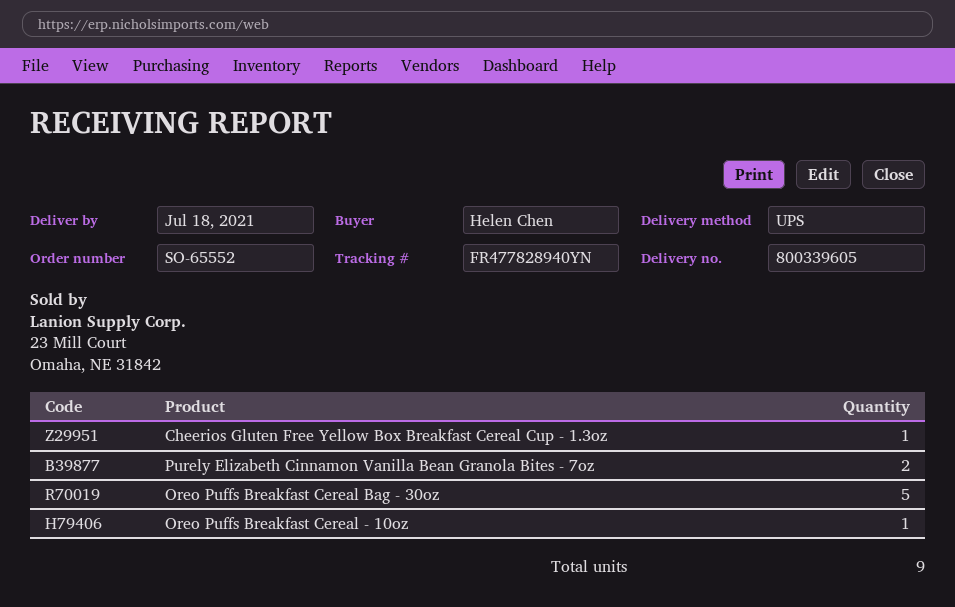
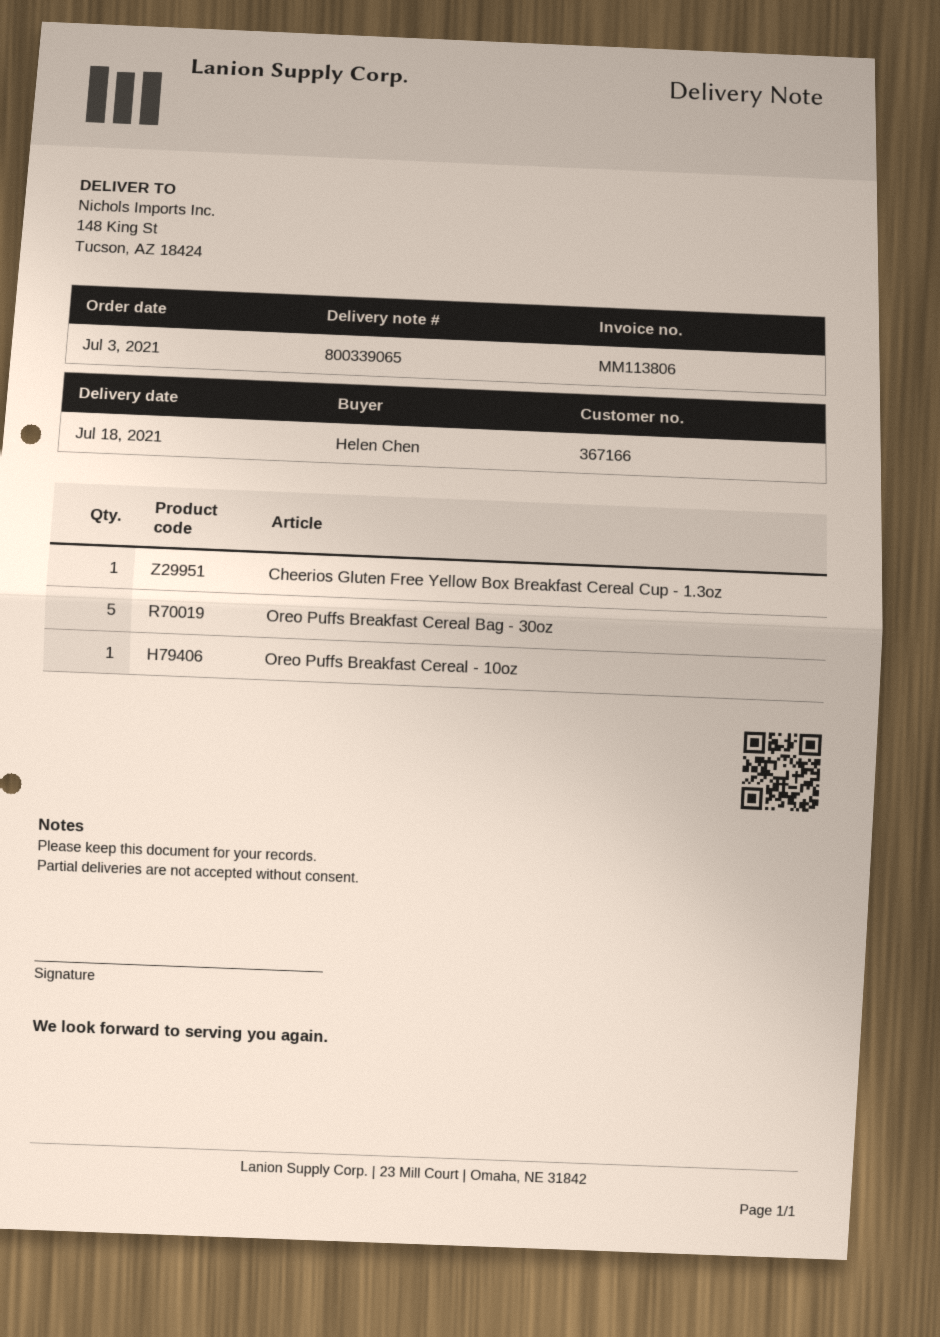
delivery note number: 800339605 -> 800339065
Purely Elizabeth Cinnamon Vanilla Bean Granola Bites - 7oz: 2 -> none

